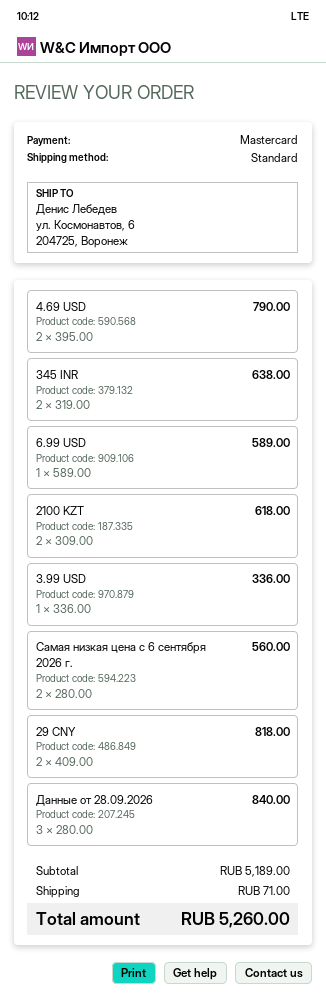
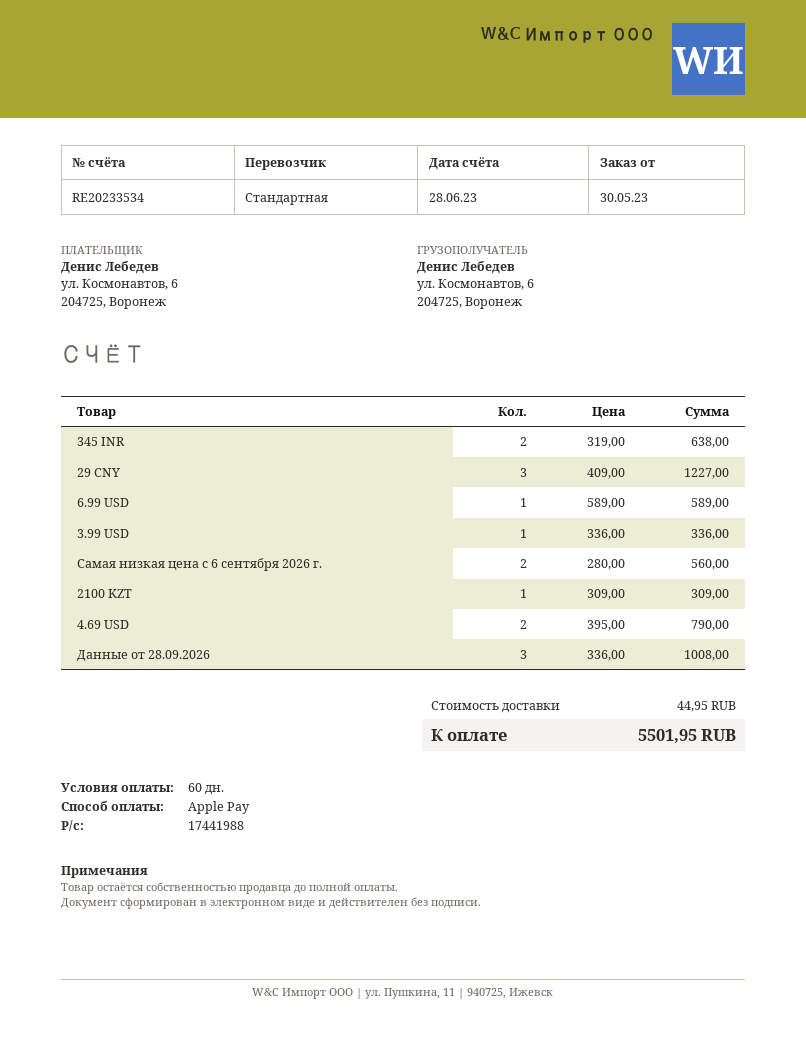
payment method: Mastercard -> Apple Pay
2100 KZT: 2 x 309.00 = 618.00 -> 1 x 309.00 = 309.00
29 CNY: 2 x 409.00 = 818.00 -> 3 x 409.00 = 1227.00
Данные от 28.09.2026: 3 x 280.00 = 840.00 -> 3 x 336.00 = 1008.00
shipping: 71.00 -> 44.95
total: 5260.00 -> 5501.95

